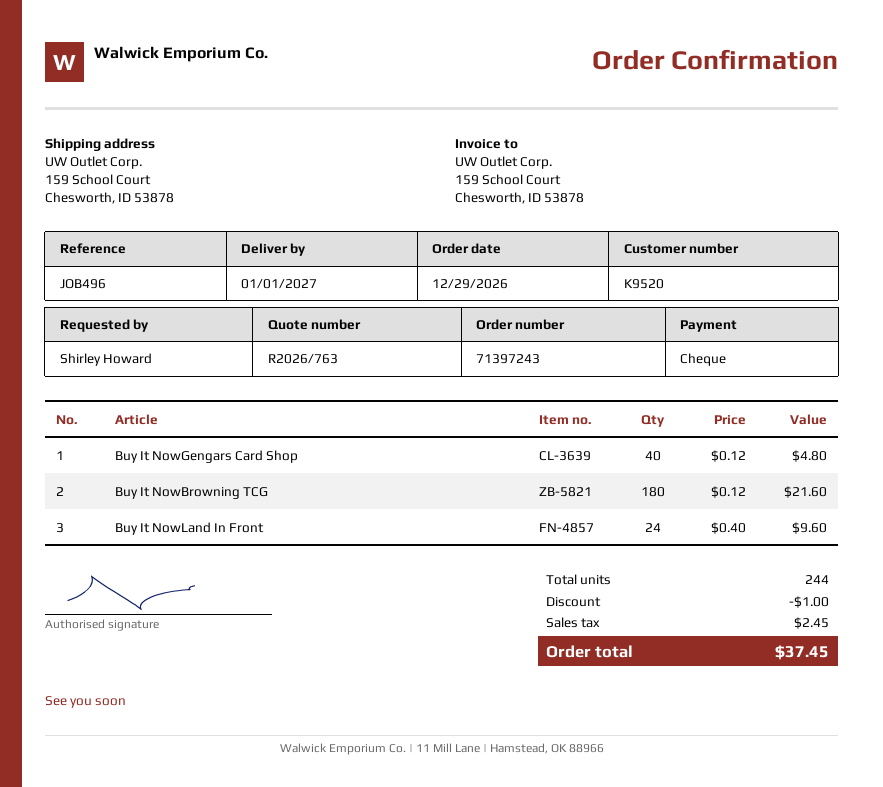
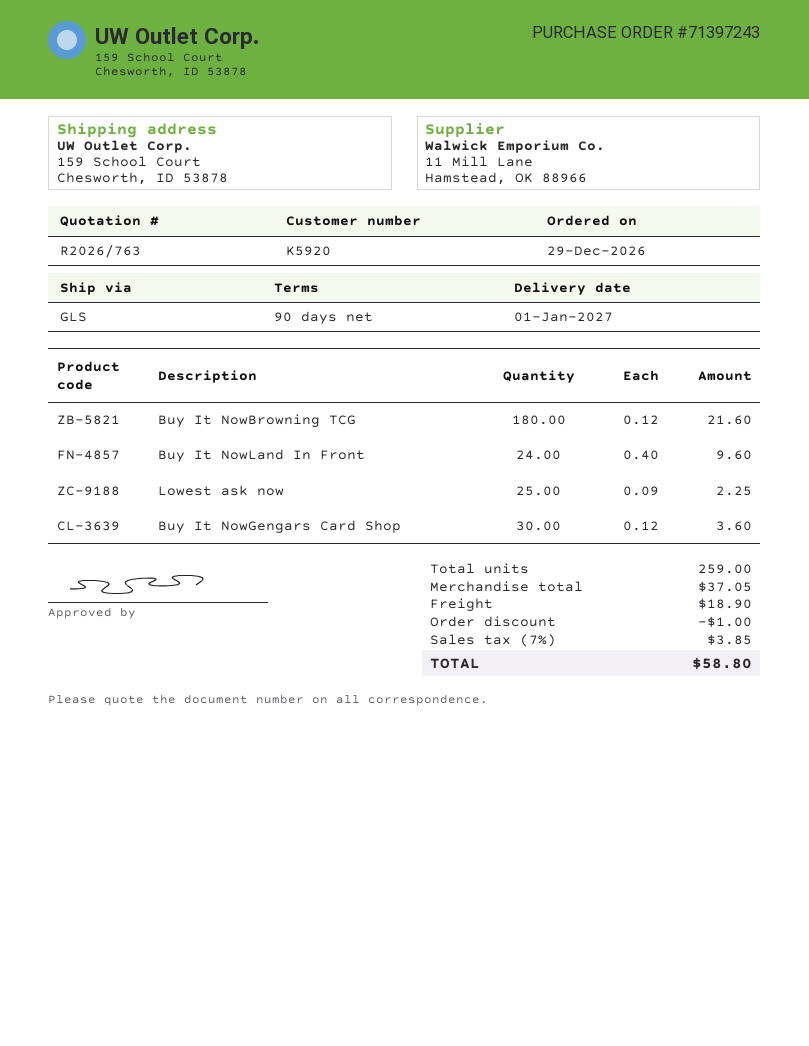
customer number: K9520 -> K5920
Buy It NowGengars Card Shop: 40 x 0.12 = 4.80 -> 30 x 0.12 = 3.60
Lowest ask now: none -> 25 x 0.09 = 2.25
total quantity: 244 -> 259
shipping: none -> 18.90
tax: 2.45 -> 3.85
total: 37.45 -> 58.80

